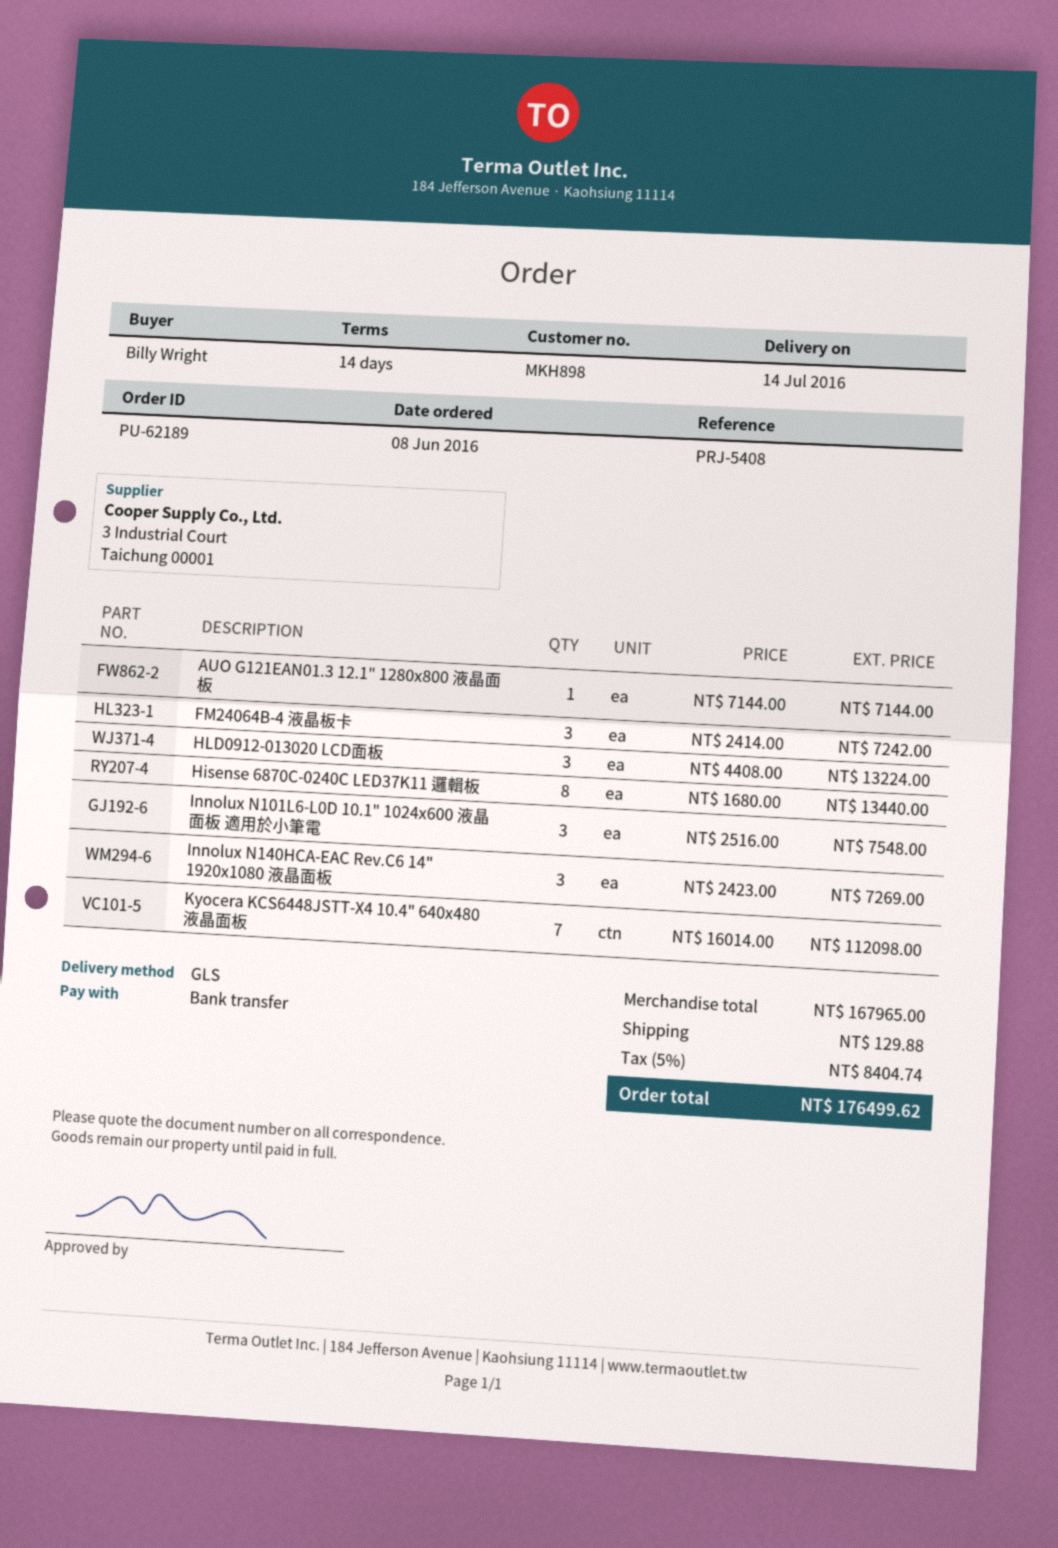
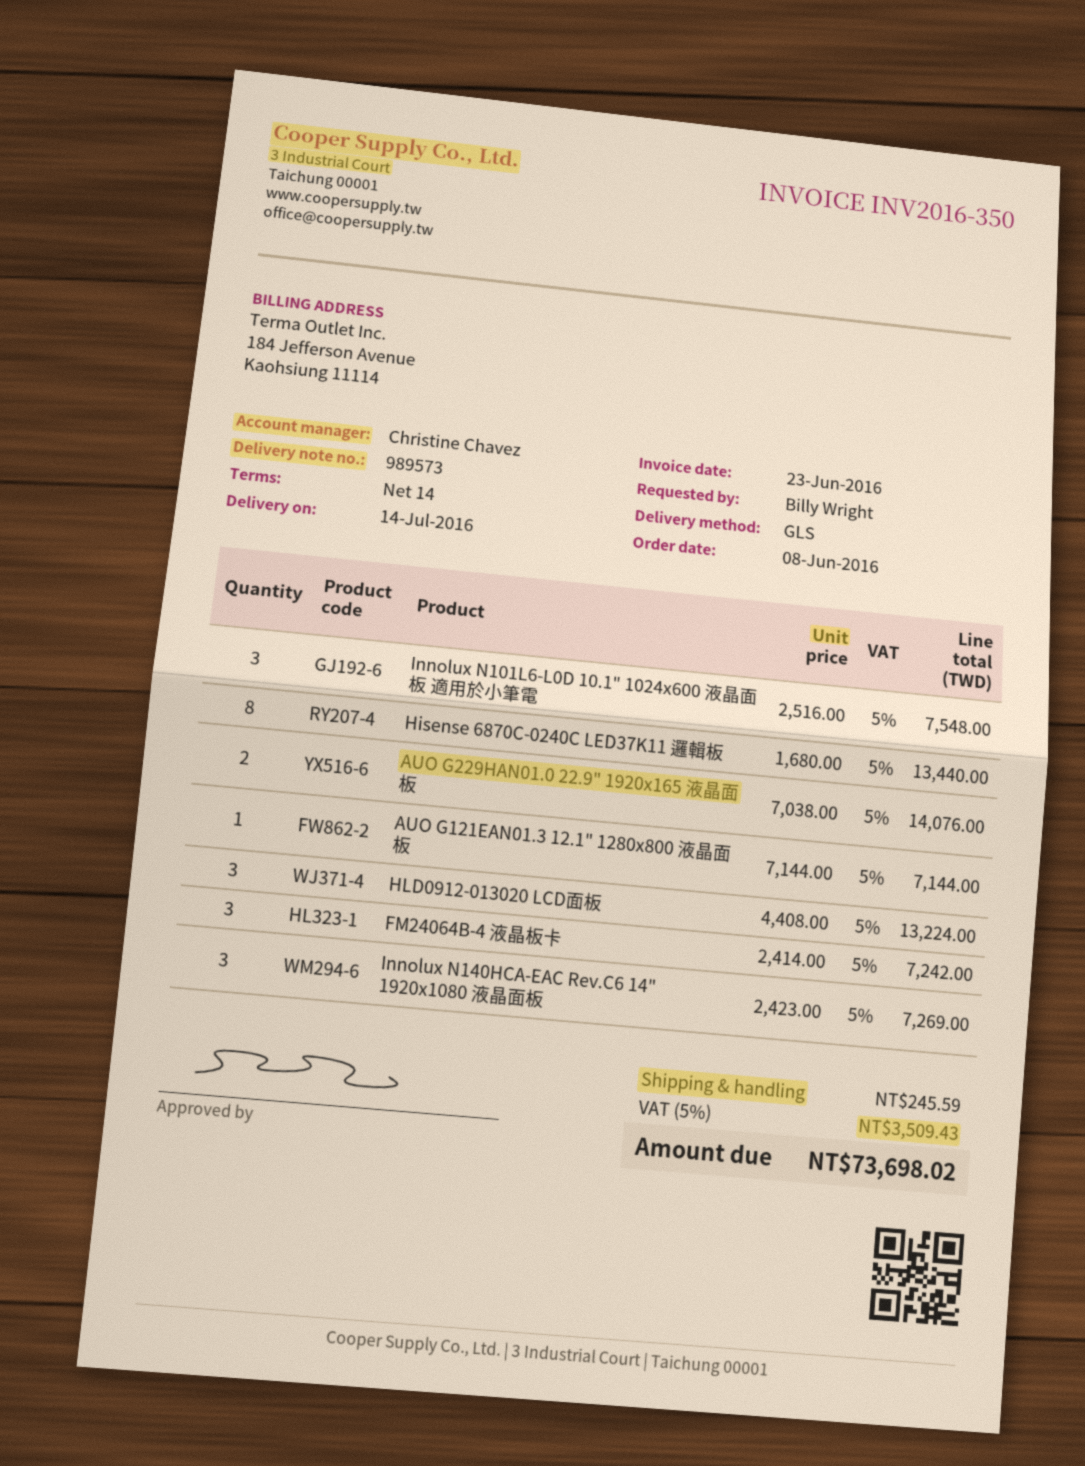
Kyocera KCS6448JSTT-X4 10.4" 640x480 液晶面板: 7 x 16014.00 = 112098.00 -> none
AUO G229HAN01.0 22.9" 1920x165 液晶面板: none -> 2 x 7038.00 = 14076.00
shipping: 129.88 -> 245.59
tax: 5% = 8404.74 -> 5% = 3509.43
total: 176499.62 -> 73698.02

